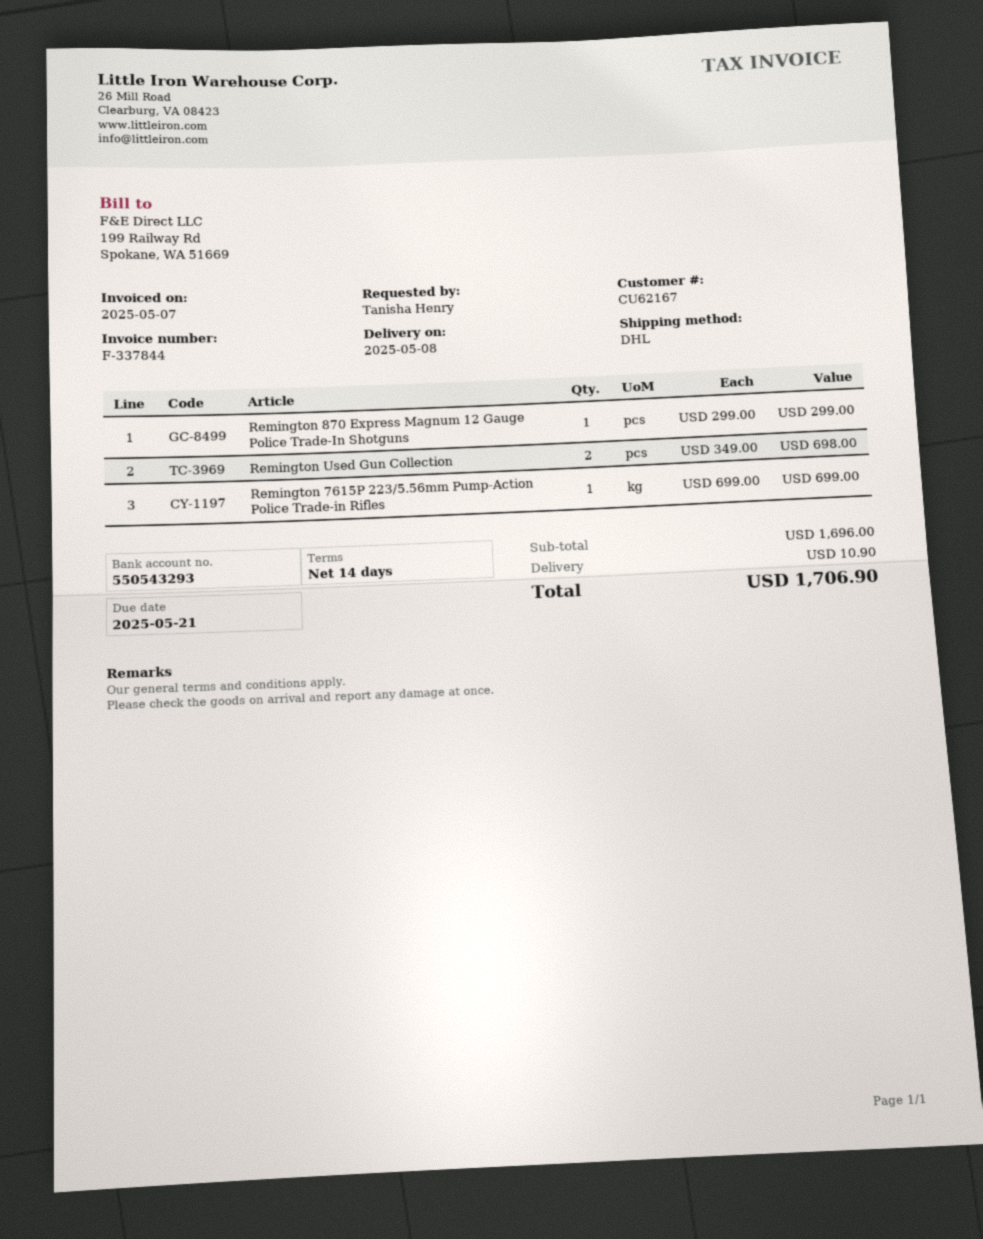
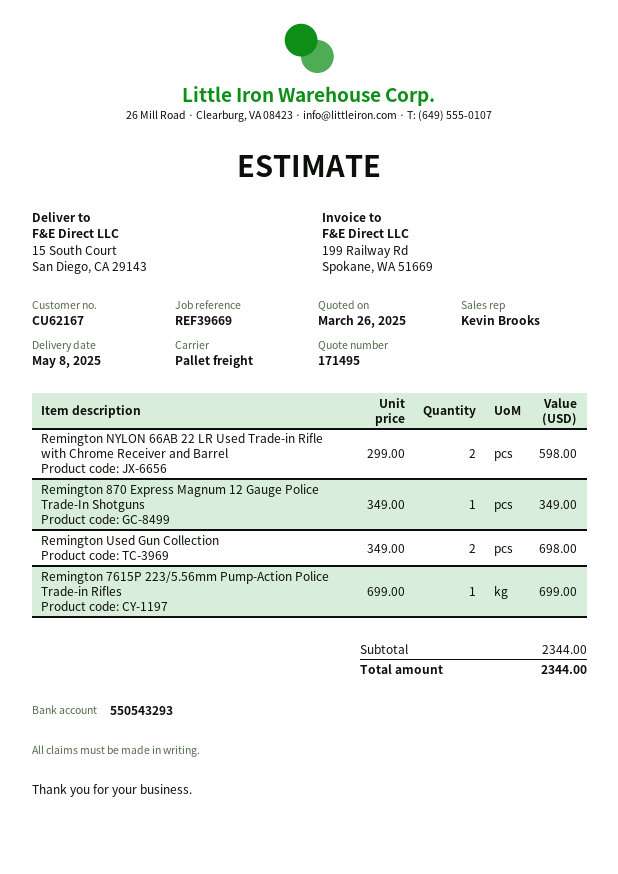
shipping method: DHL -> pallet freight
Remington 870 Express Magnum 12 Gauge Police Trade-In Shotguns: 1 x 299.00 = 299.00 -> 1 x 349.00 = 349.00
Remington NYLON 66AB 22 LR Used Trade-in Rifle with Chrome Receiver and Barrel: none -> 2 x 299.00 = 598.00
subtotal: 1696.00 -> 2344.00
shipping: 10.90 -> none
total: 1706.90 -> 2344.00

